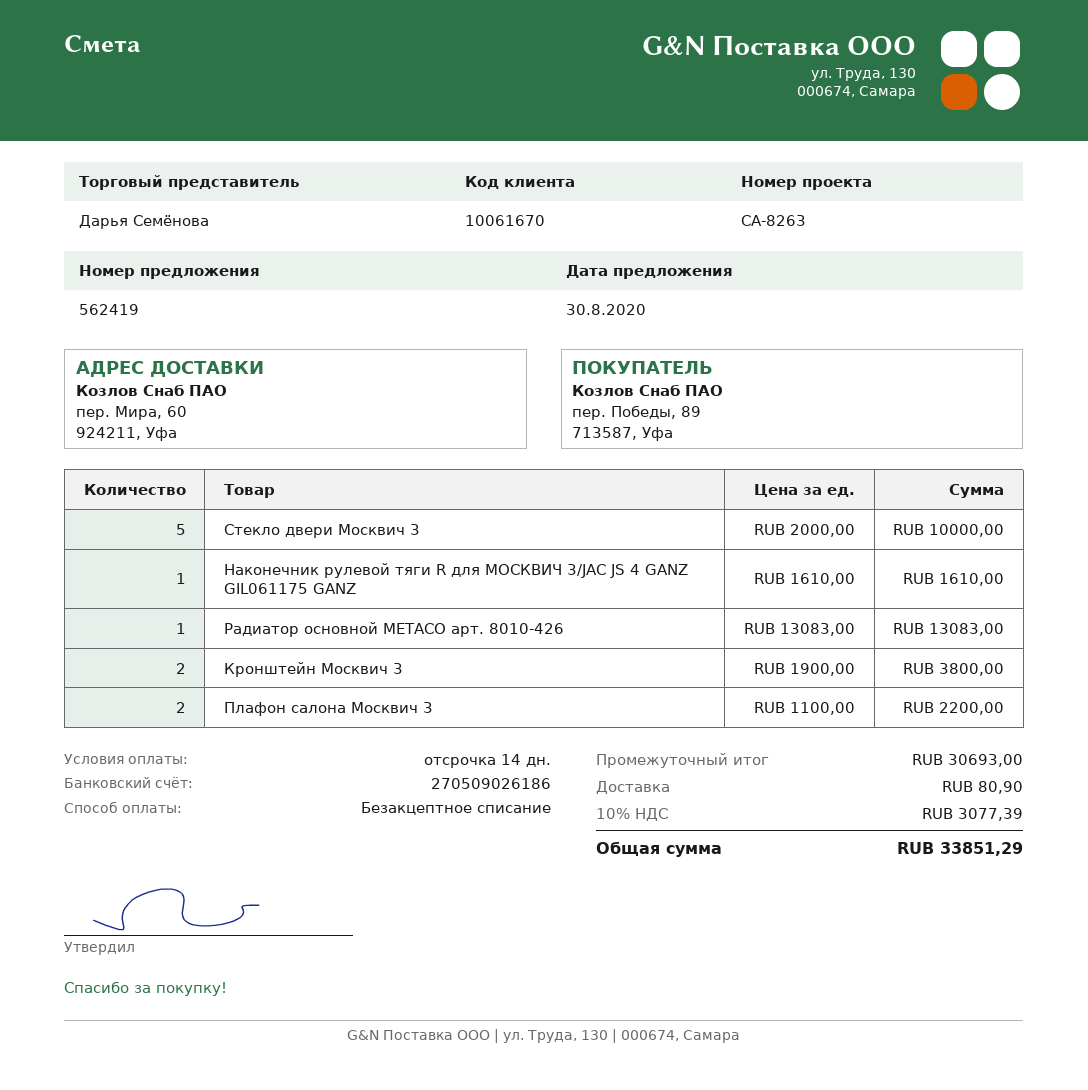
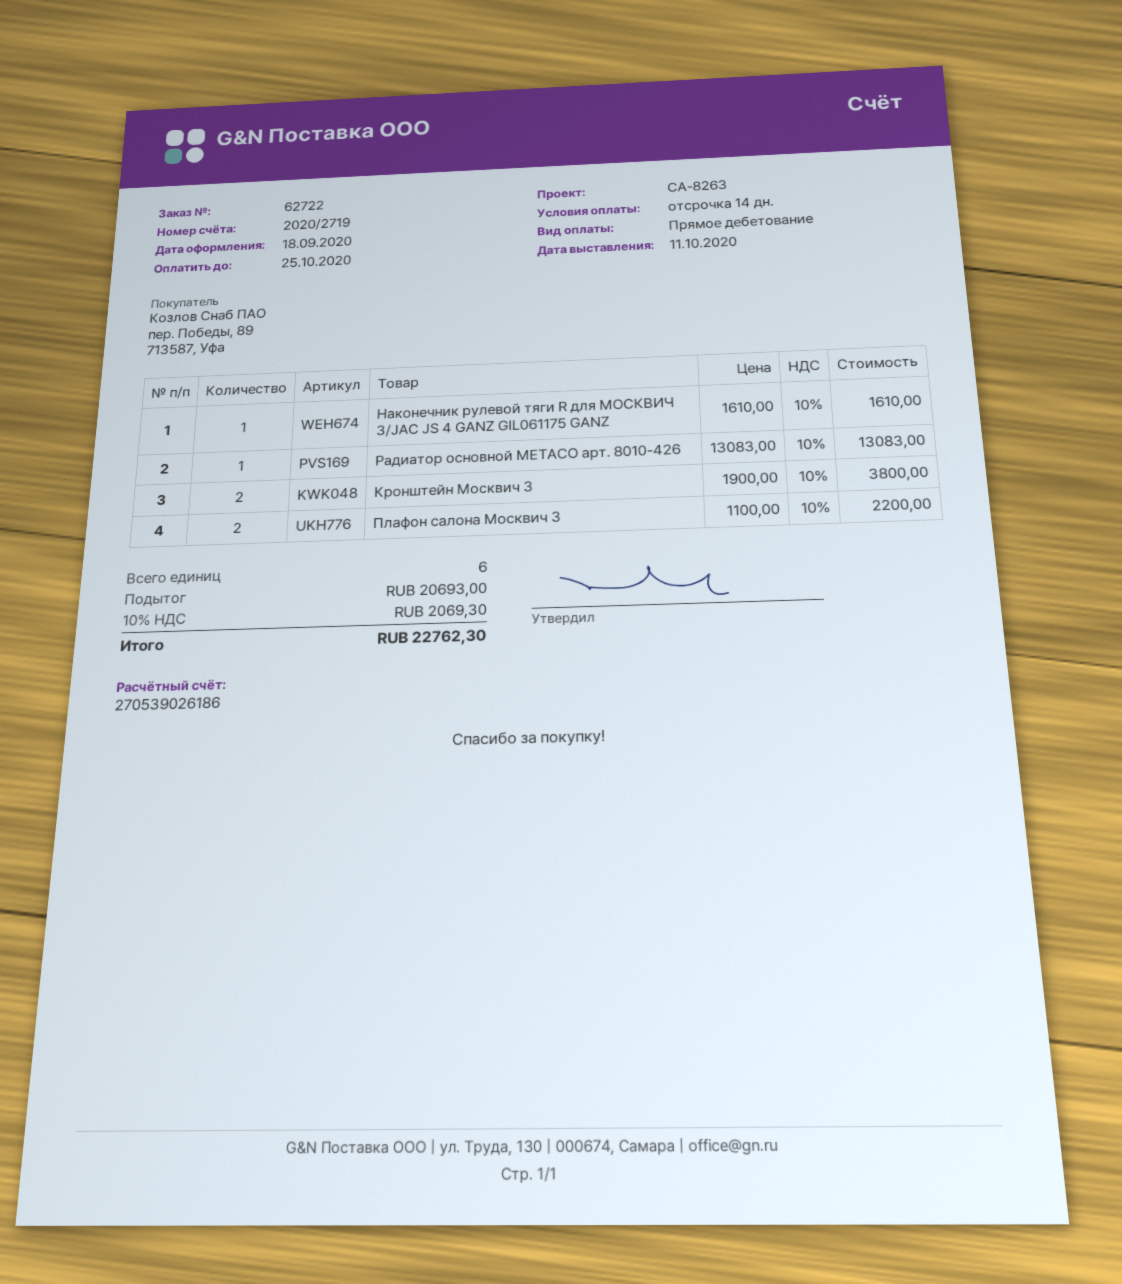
bank account: 270509026186 -> 270539026186
Стекло двери Москвич 3: 5 x 2000.00 = 10000.00 -> none
subtotal: 30693.00 -> 20693.00
shipping: 80.90 -> none
tax: 10% = 3077.39 -> 10% = 2069.30
total: 33851.29 -> 22762.30

